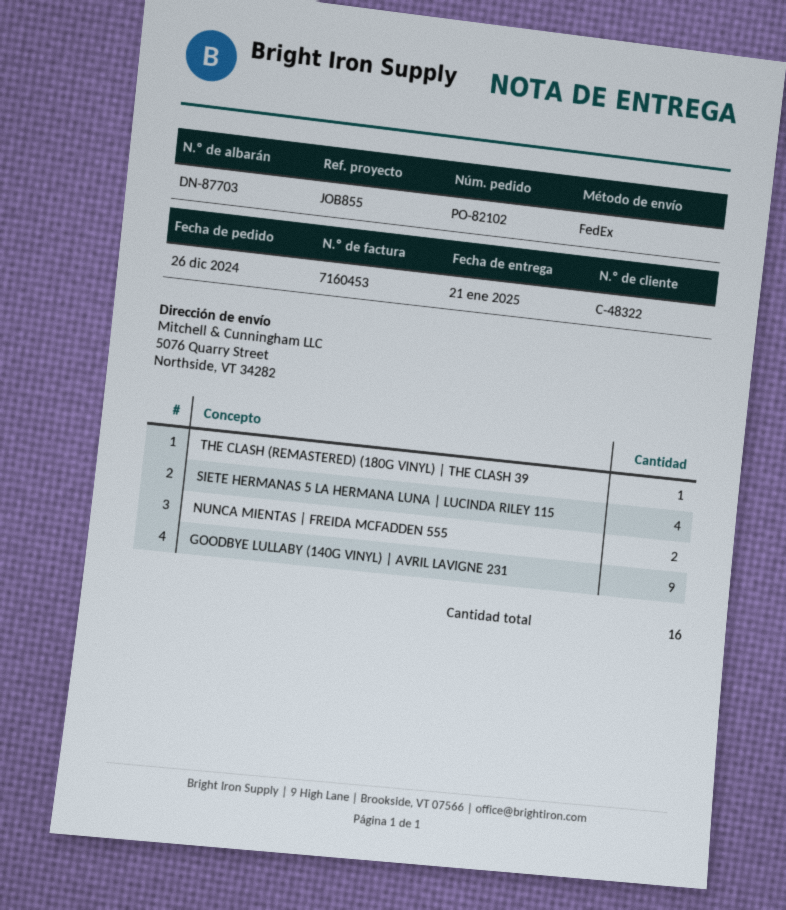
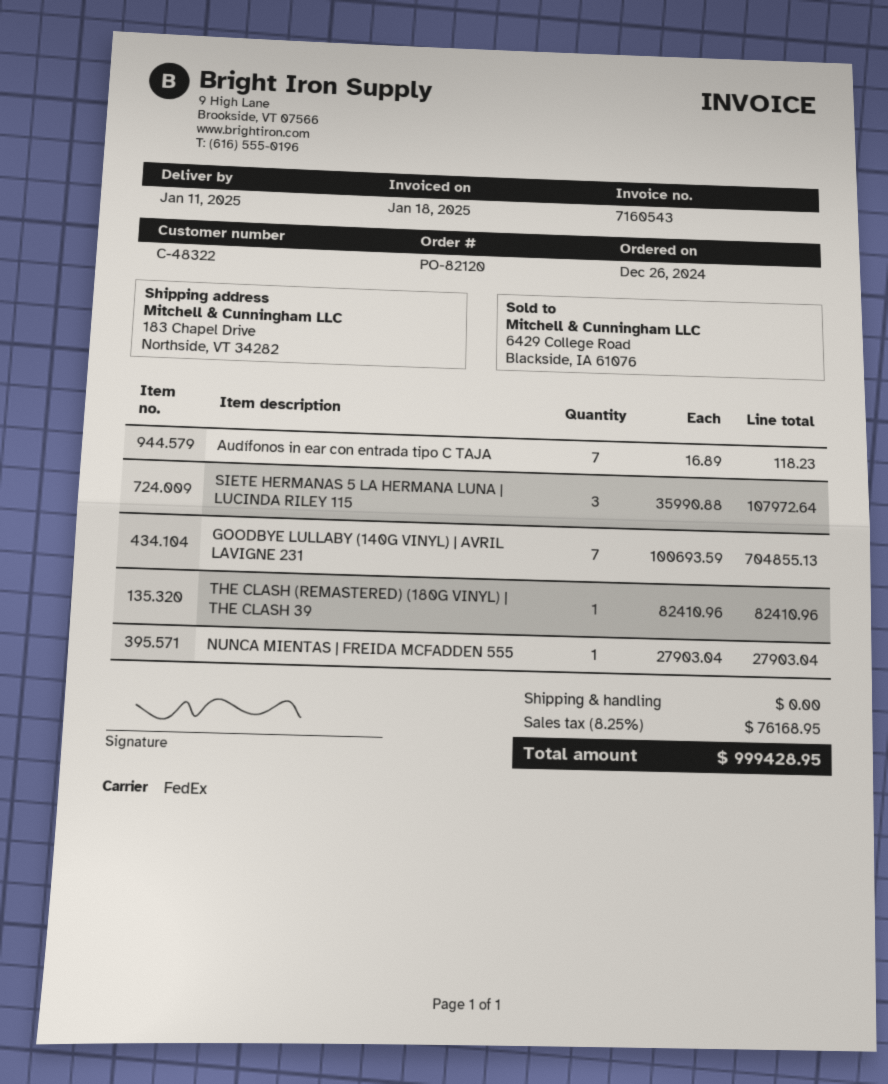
order number: PO-82102 -> PO-82120
delivery date: 2025-01-21 -> 2025-01-11
invoice number: 7160453 -> 7160543
ship to: 5076 Quarry Street, Northside, VT 34282 -> 183 Chapel Drive, Northside, VT 34282
SIETE HERMANAS 5 LA HERMANA LUNA | LUCINDA RILEY 115: 4 -> 3
NUNCA MIENTAS | FREIDA MCFADDEN 555: 2 -> 1
GOODBYE LULLABY (140G VINYL) | AVRIL LAVIGNE 231: 9 -> 7
Audífonos in ear con entrada tipo C TAJA: none -> 7

